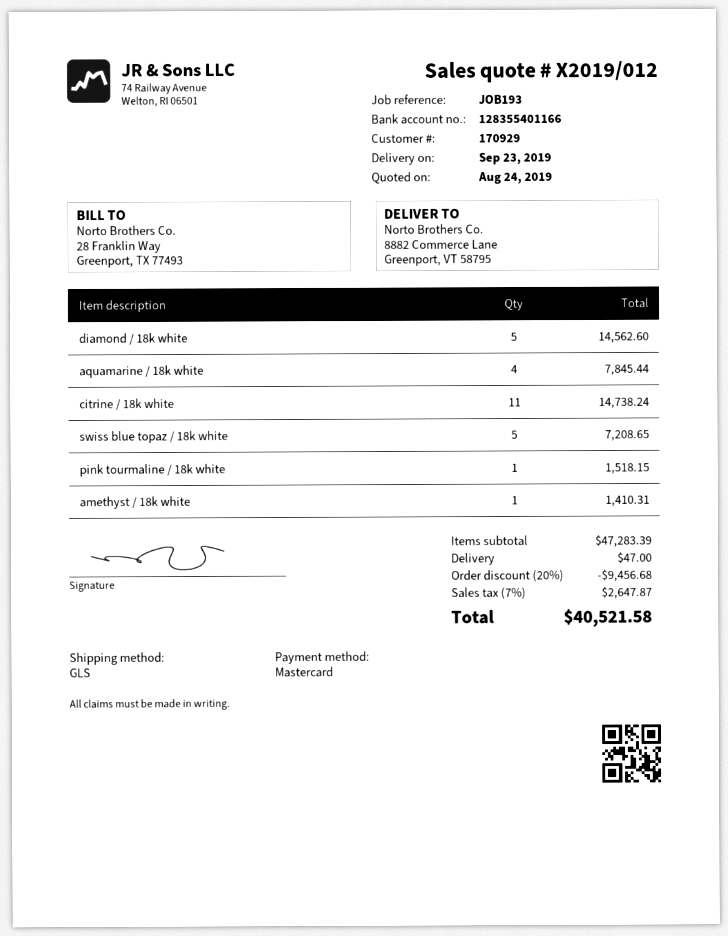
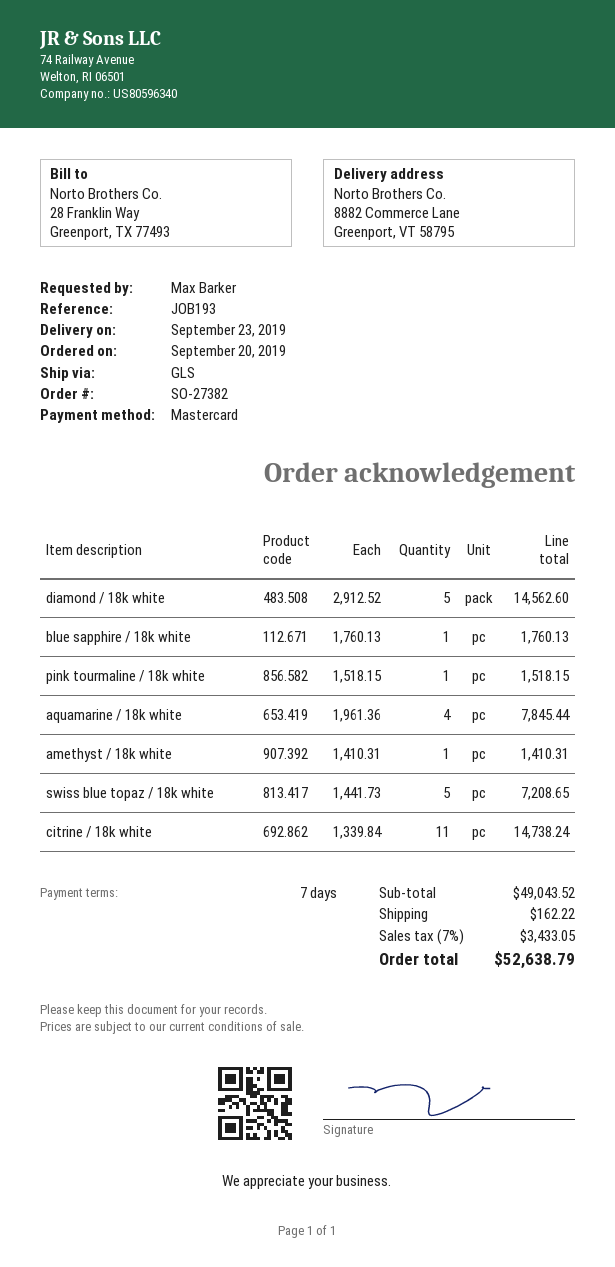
blue sapphire / 18k white: none -> 1 for 1760.13
subtotal: 47283.39 -> 49043.52
discount: 20% = 9456.68 -> none
shipping: 47.00 -> 162.22
tax: 7% = 2647.87 -> 7% = 3433.05
total: 40521.58 -> 52638.79

